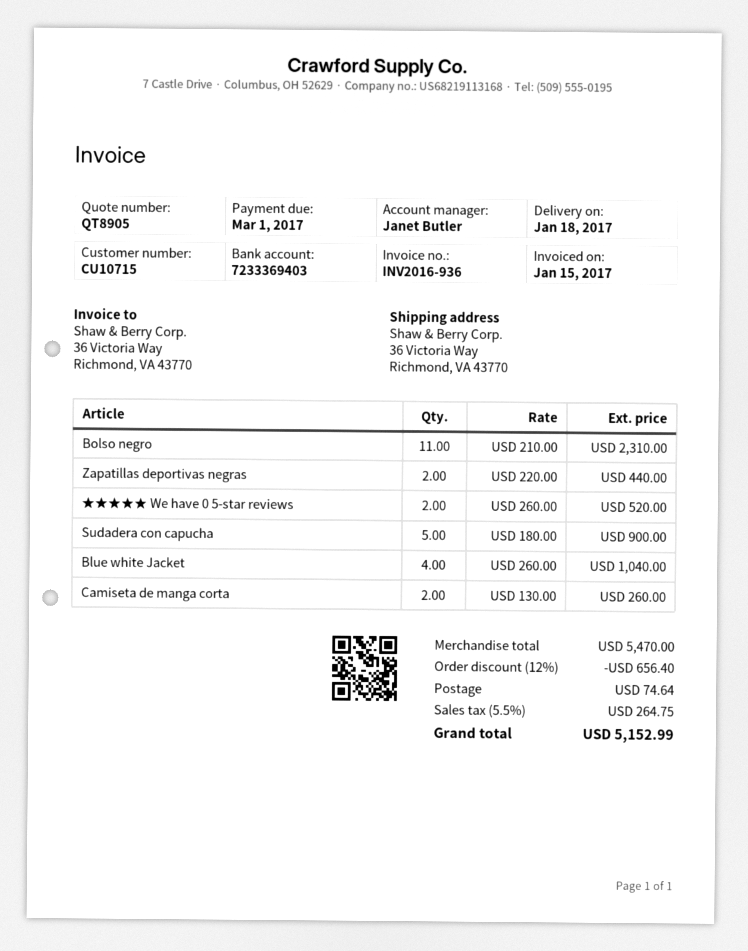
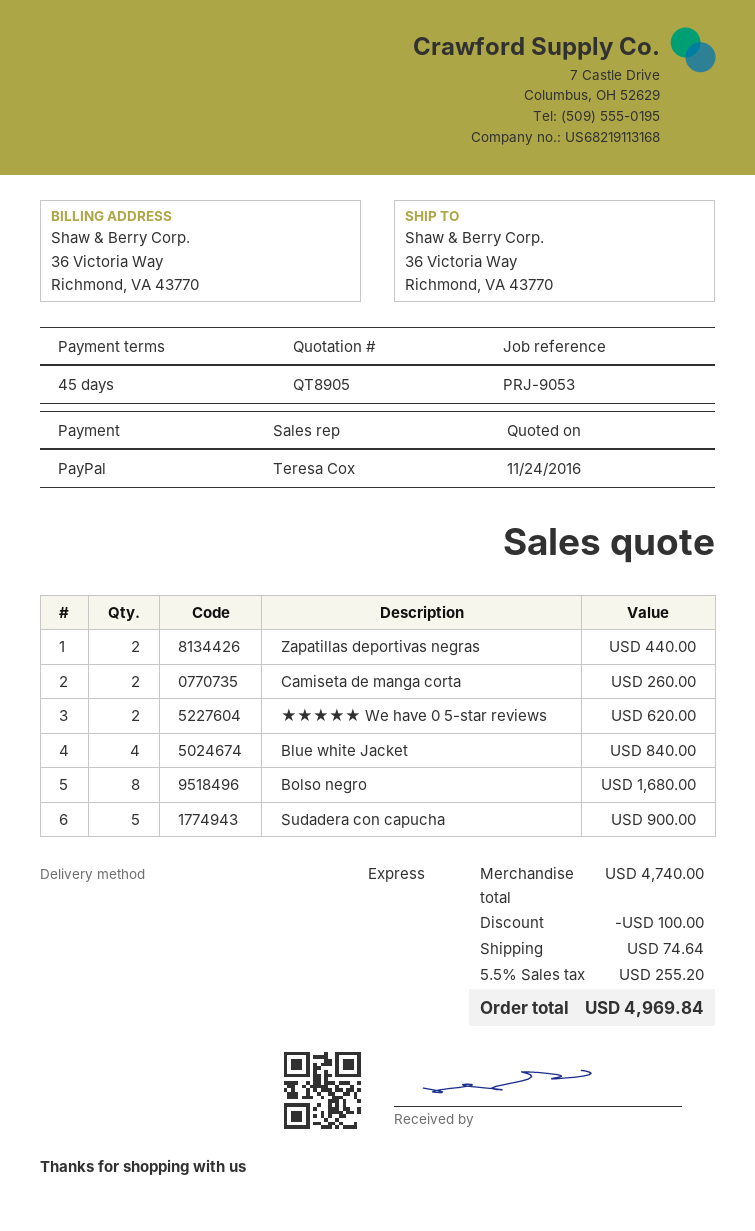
sales rep: Janet Butler -> Teresa Cox
Bolso negro: 11 for 2310.00 -> 8 for 1680.00
★★★★★ We have 0 5-star reviews: 2 for 520.00 -> 2 for 620.00
Blue white Jacket: 4 for 1040.00 -> 4 for 840.00
subtotal: 5470.00 -> 4740.00
discount: 656.40 -> 100.00
tax: 5.5% = 264.75 -> 5.5% = 255.20
total: 5152.99 -> 4969.84

